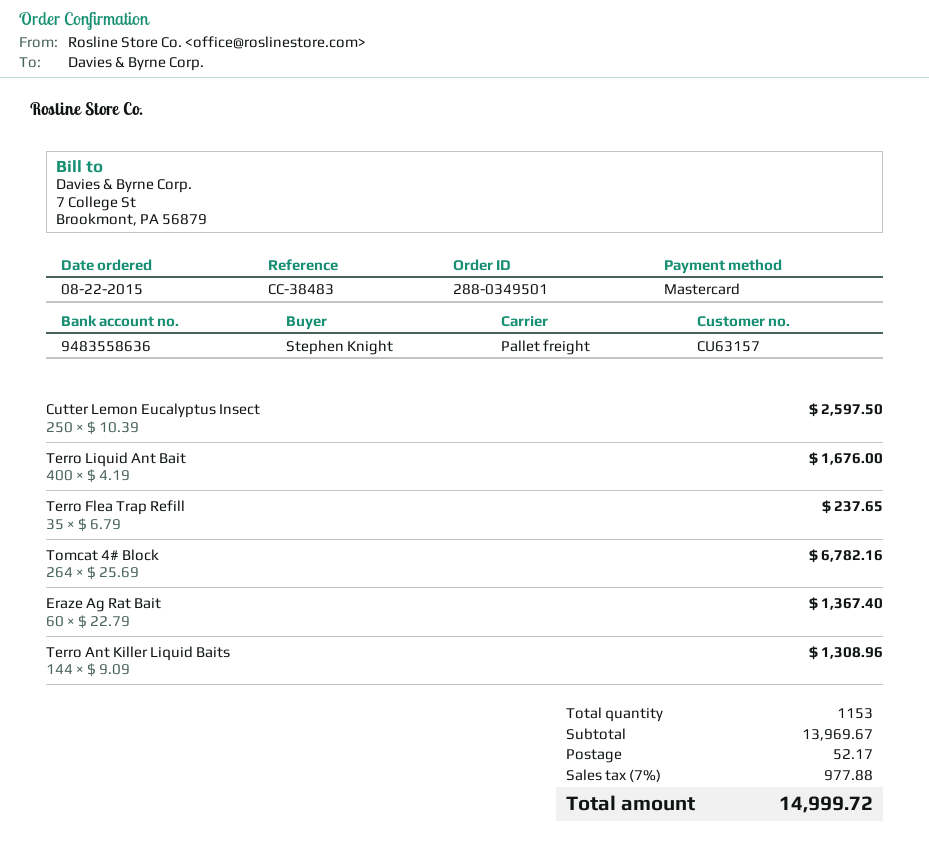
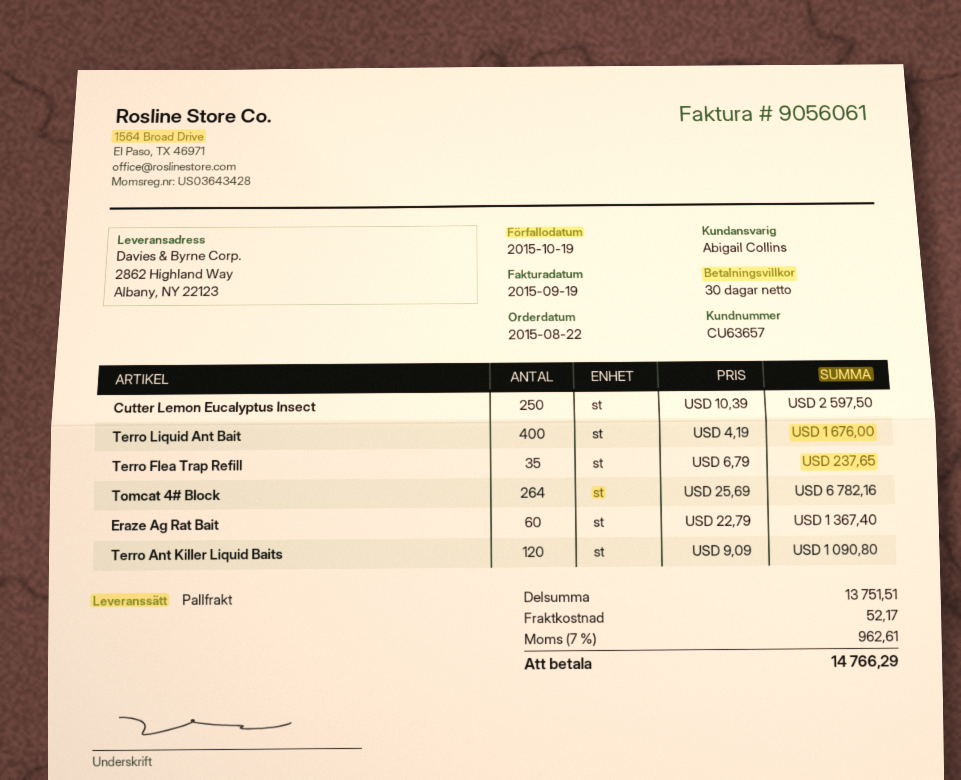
customer number: CU63157 -> CU63657
Terro Ant Killer Liquid Baits: 144 x 9.09 = 1308.96 -> 120 x 9.09 = 1090.80
subtotal: 13969.67 -> 13751.51
tax: 7% = 977.88 -> 7% = 962.61
total: 14999.72 -> 14766.29

